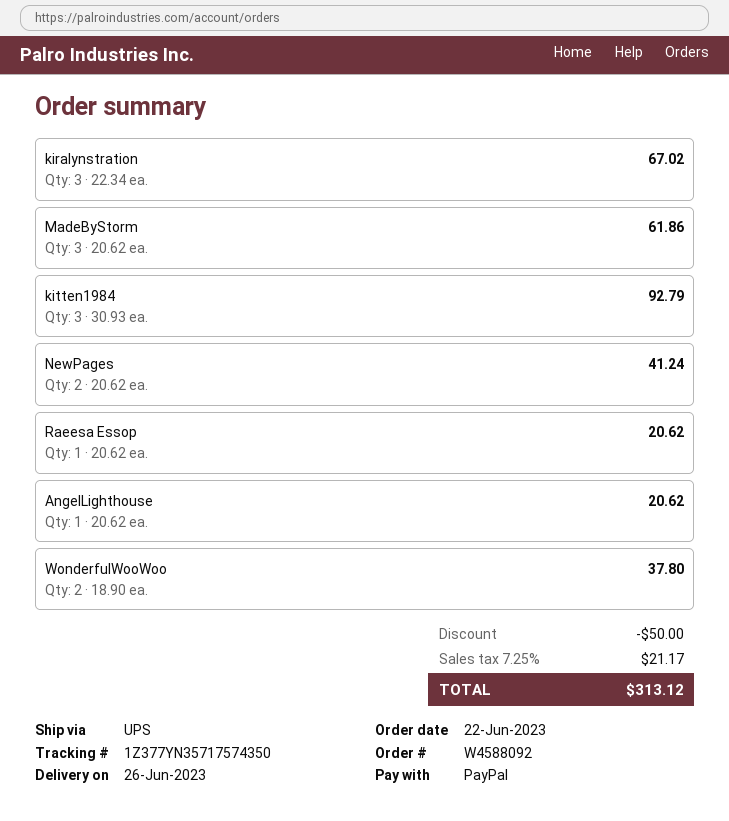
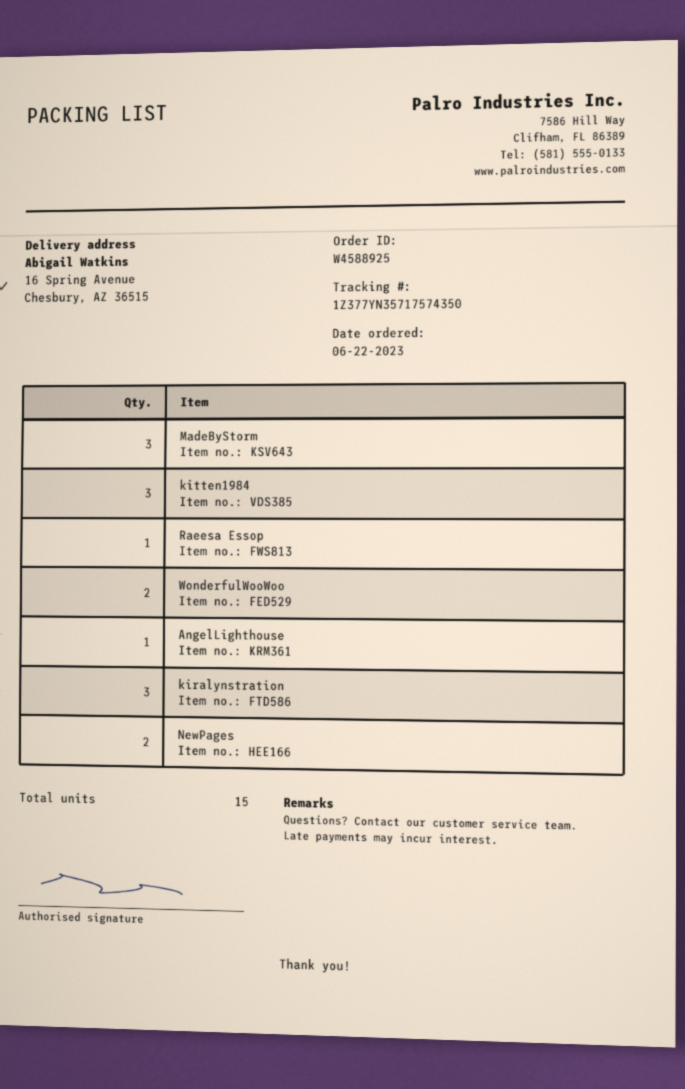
order number: W4588092 -> W4588925

